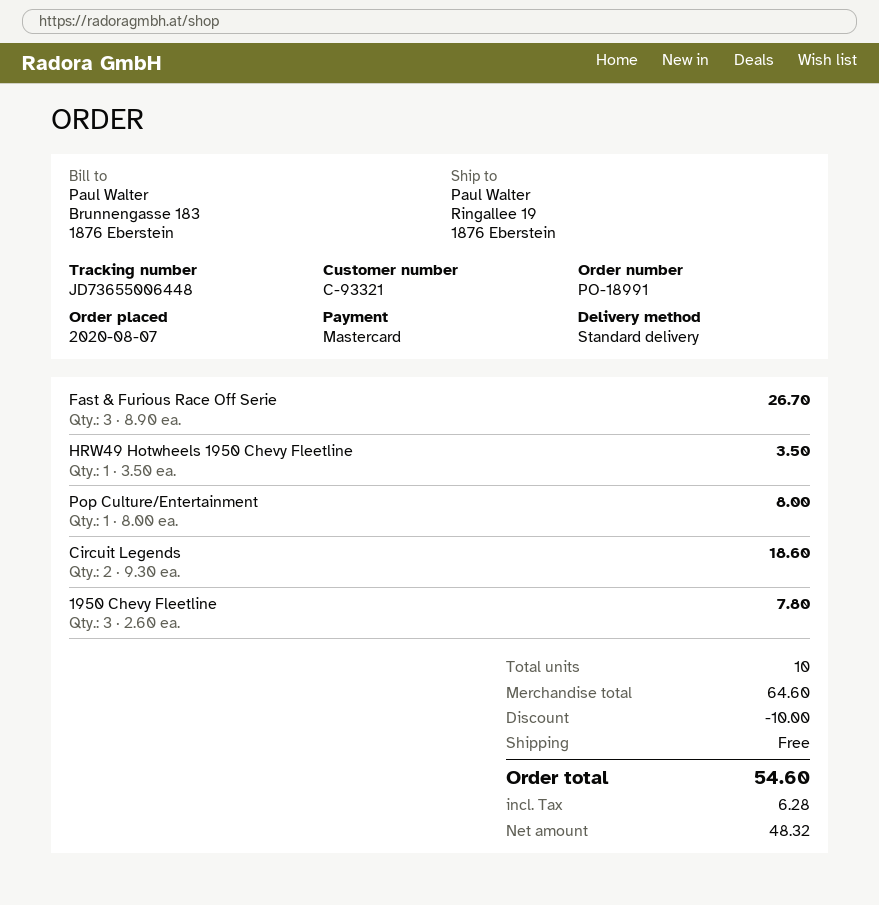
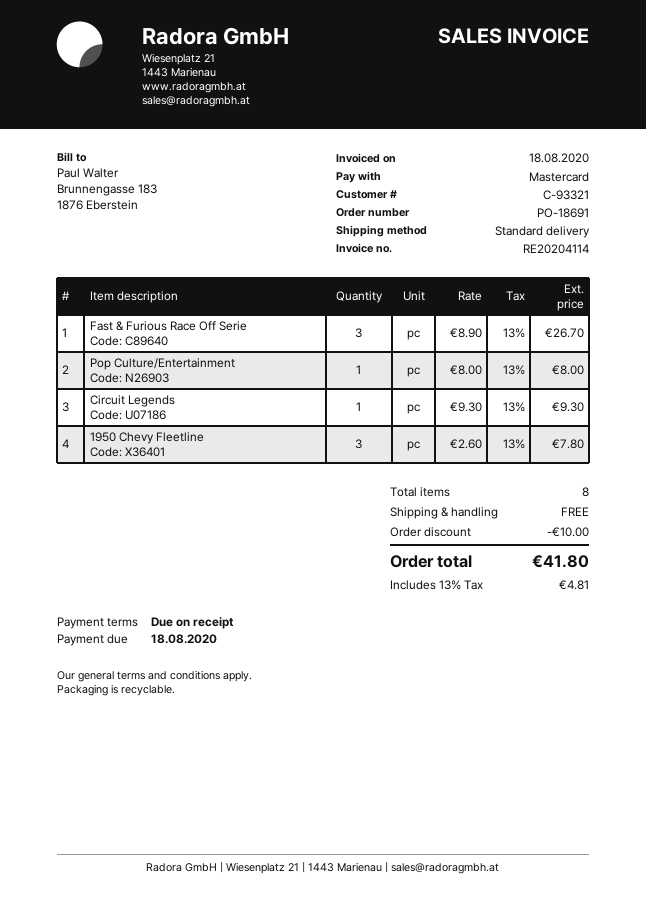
order number: PO-18991 -> PO-18691
HRW49 Hotwheels 1950 Chevy Fleetline: 1 x 3.50 = 3.50 -> none
Circuit Legends: 2 x 9.30 = 18.60 -> 1 x 9.30 = 9.30
total quantity: 10 -> 8
tax: 6.28 -> 4.81
total: 54.60 -> 41.80

